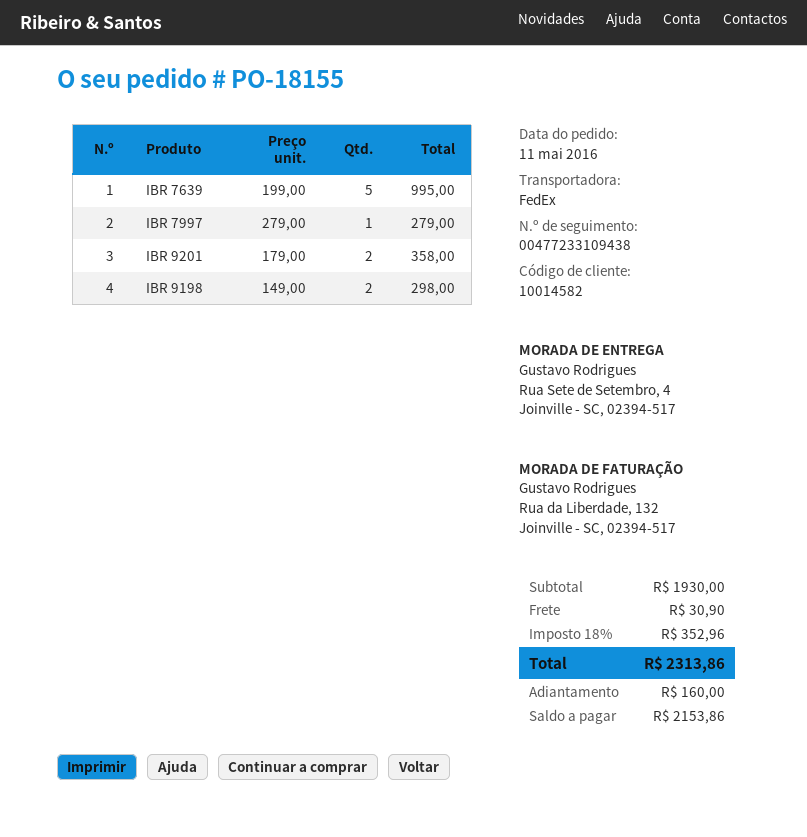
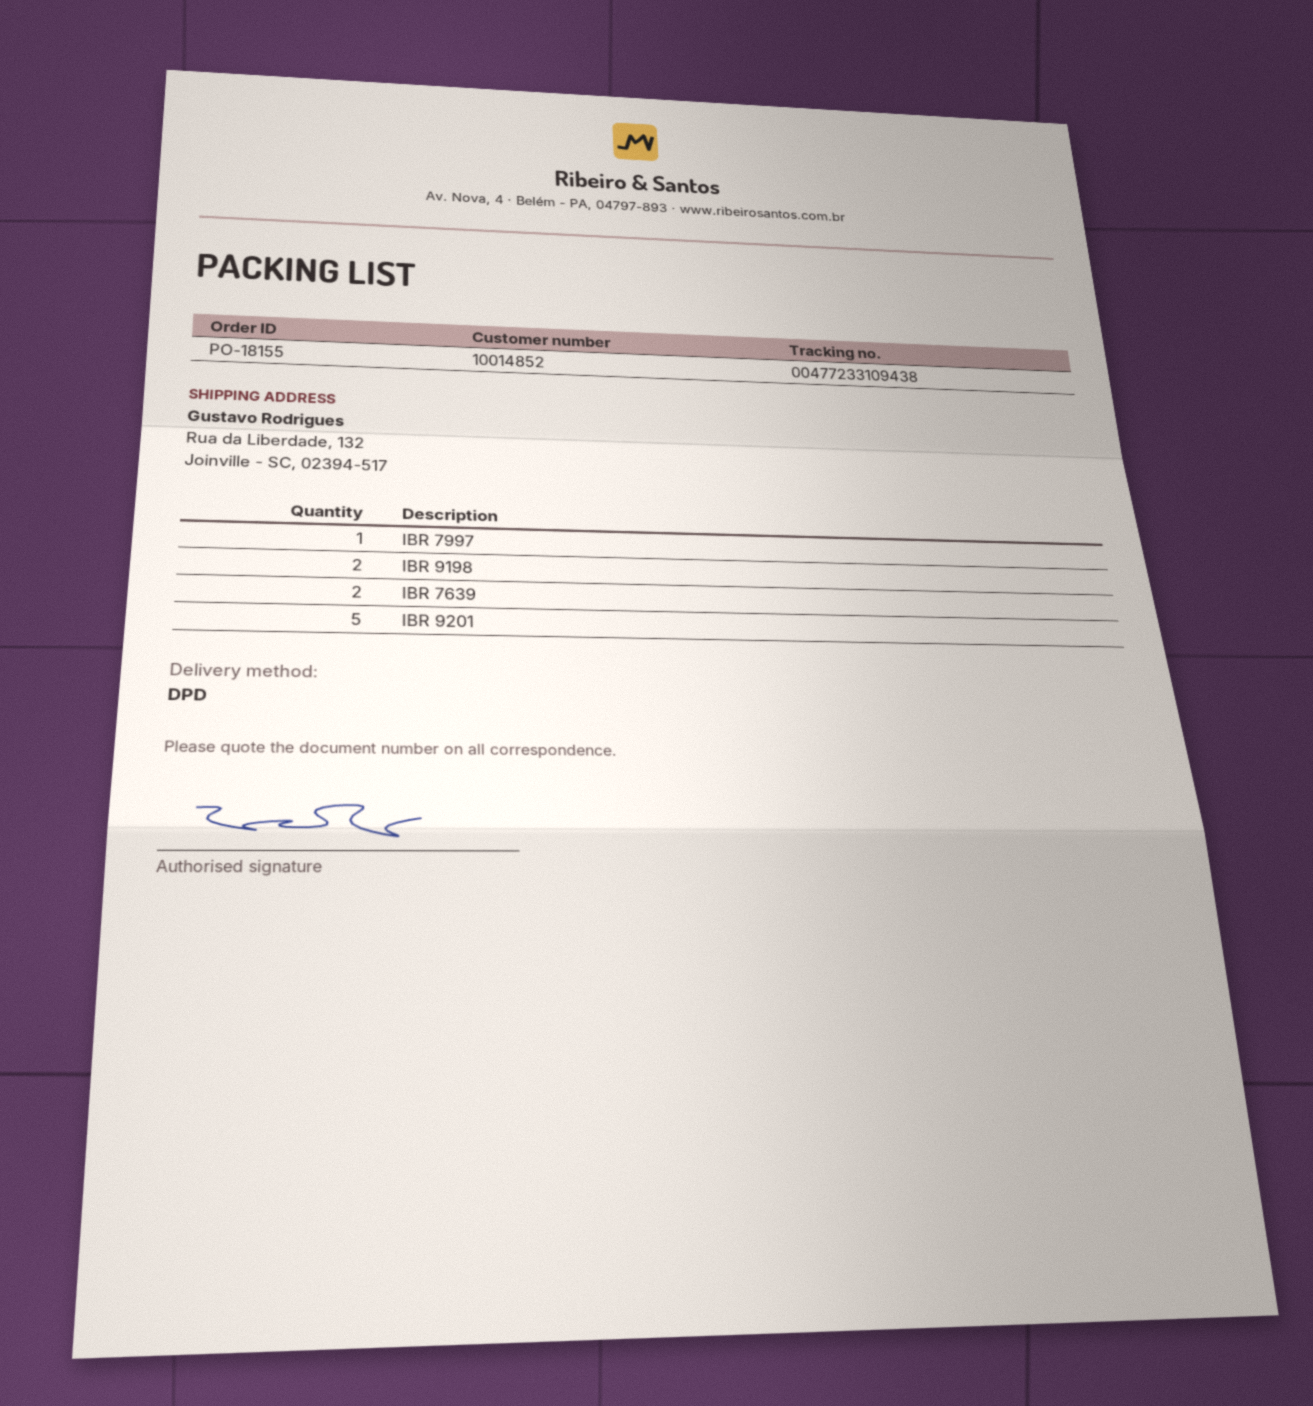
customer number: 10014582 -> 10014852
shipping method: FedEx -> DPD
ship to: Rua Sete de Setembro, 4, Joinville - SC, 02394-517 -> Rua da Liberdade, 132, Joinville - SC, 02394-517
IBR 7639: 5 -> 2
IBR 9201: 2 -> 5

